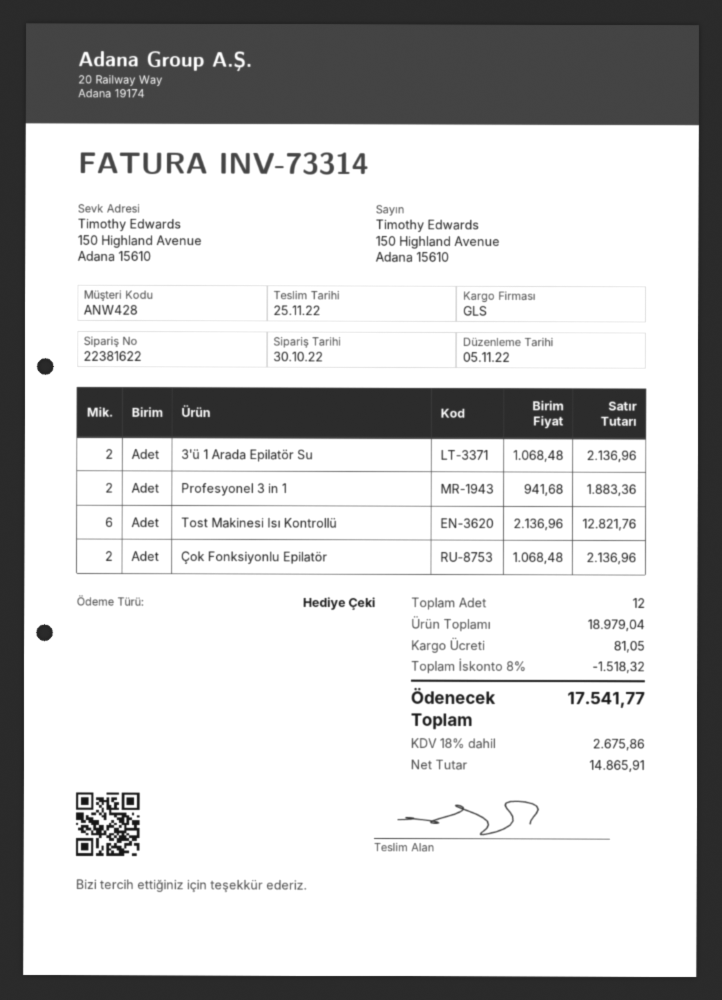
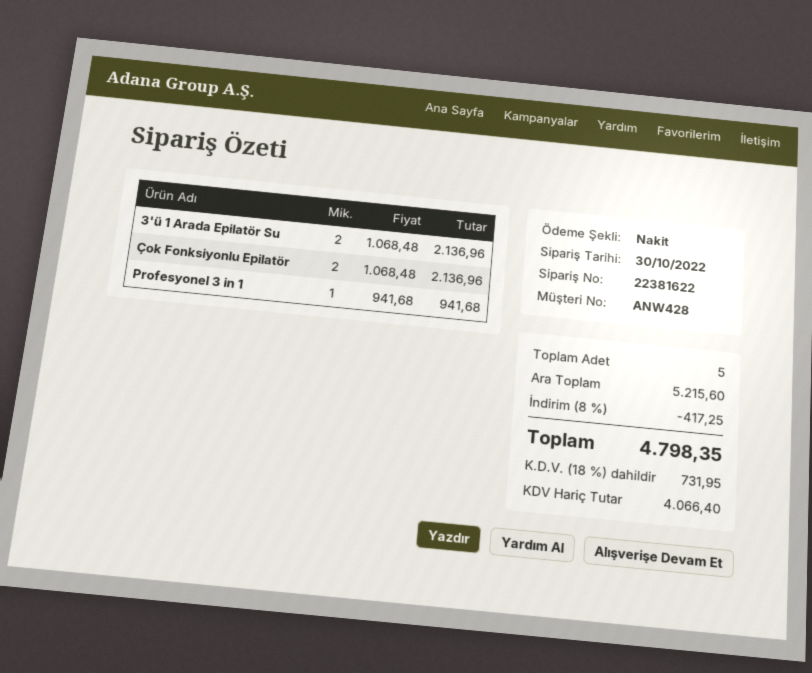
payment method: gift card -> cash
Profesyonel 3 in 1: 2 x 941.68 = 1883.36 -> 1 x 941.68 = 941.68
Tost Makinesi Isı Kontrollü: 6 x 2136.96 = 12821.76 -> none
total quantity: 12 -> 5
subtotal: 18979.04 -> 5215.60
discount: 8% = 1518.32 -> 8% = 417.25
shipping: 81.05 -> none
net: 14865.91 -> 4066.40
tax: 18% = 2675.86 -> 18% = 731.95
total: 17541.77 -> 4798.35

